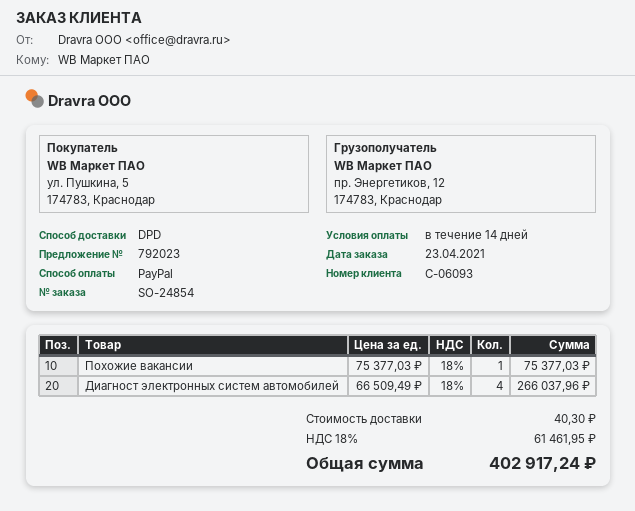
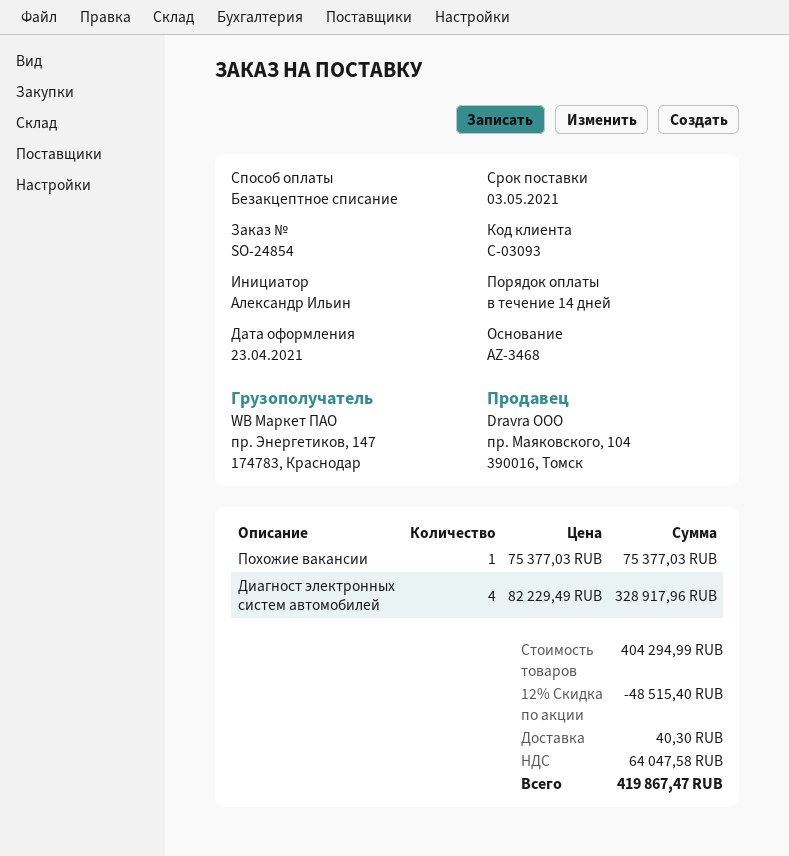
customer number: C-06093 -> C-03093
payment method: PayPal -> direct debit
ship to: пр. Энергетиков, 12, 174783, Краснодар -> пр. Энергетиков, 147, 174783, Краснодар
Диагност электронных систем автомобилей: 4 x 66509.49 = 266037.96 -> 4 x 82229.49 = 328917.96
discount: none -> 12% = 48515.40
tax: 61461.95 -> 64047.58
total: 402917.24 -> 419867.47

